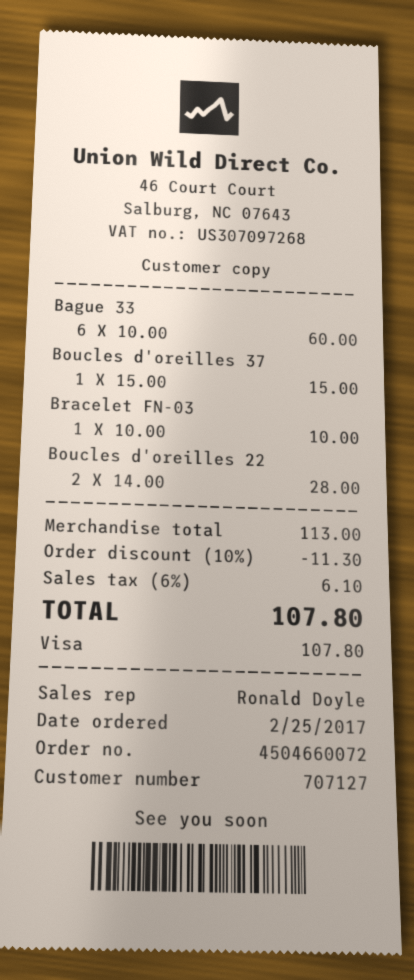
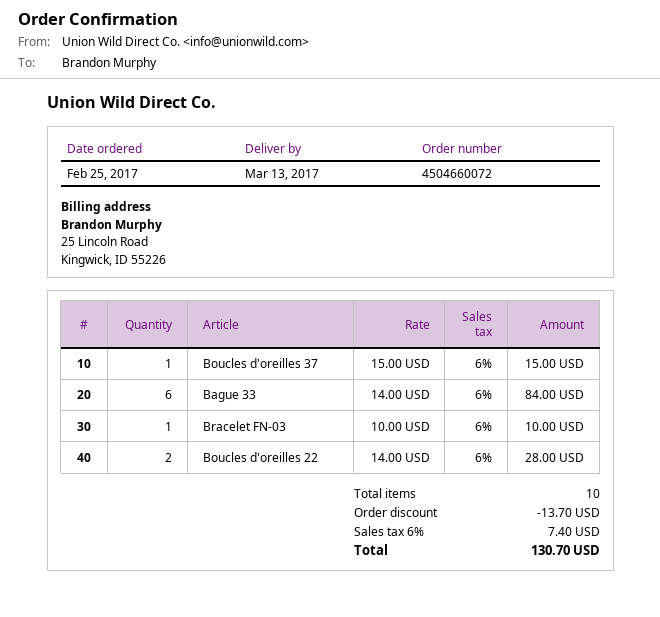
Bague 33: 6 x 10.00 = 60.00 -> 6 x 14.00 = 84.00
discount: 11.30 -> 13.70
tax: 6% = 6.10 -> 6% = 7.40
total: 107.80 -> 130.70

